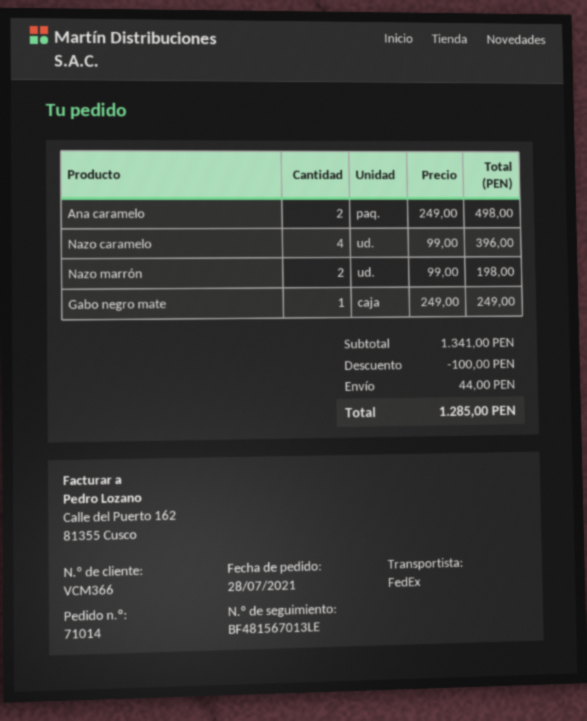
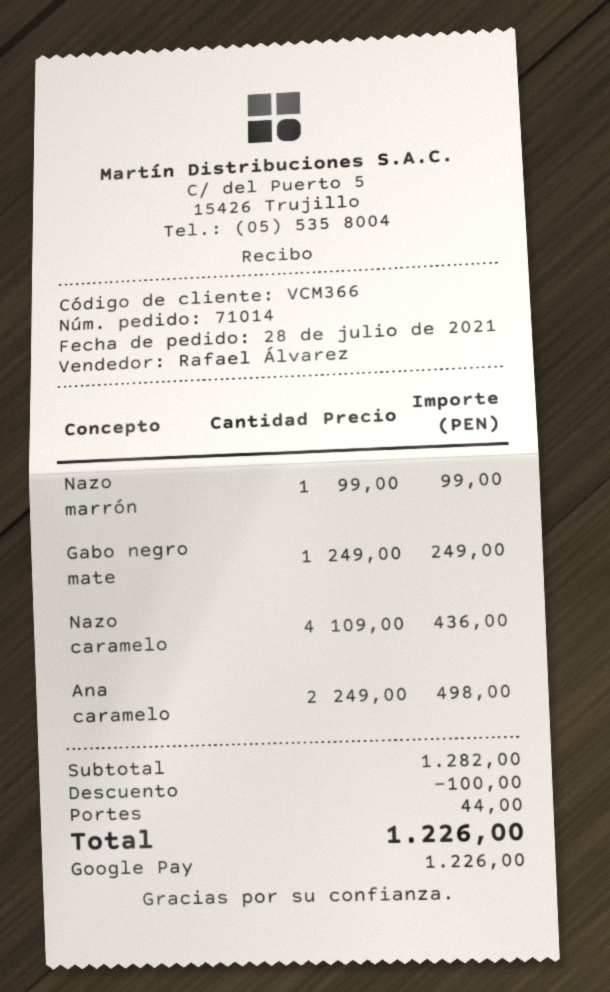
Nazo caramelo: 4 x 99.00 = 396.00 -> 4 x 109.00 = 436.00
Nazo marrón: 2 x 99.00 = 198.00 -> 1 x 99.00 = 99.00
subtotal: 1341.00 -> 1282.00
total: 1285.00 -> 1226.00

